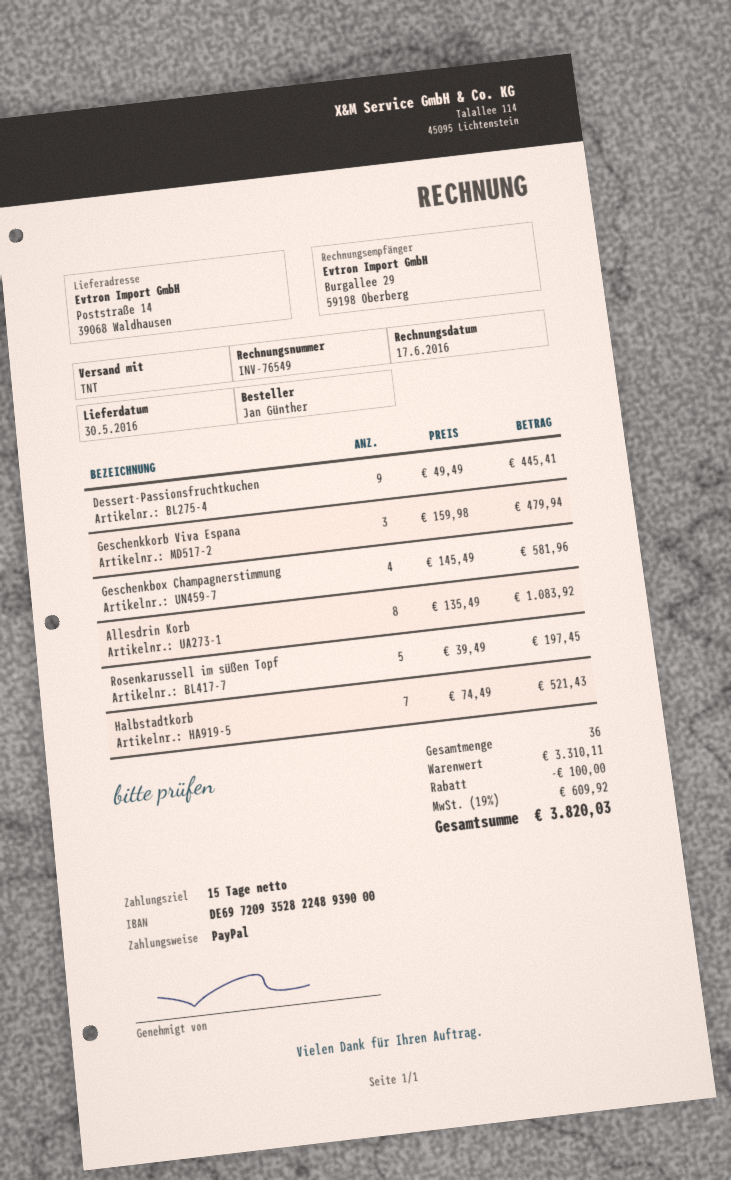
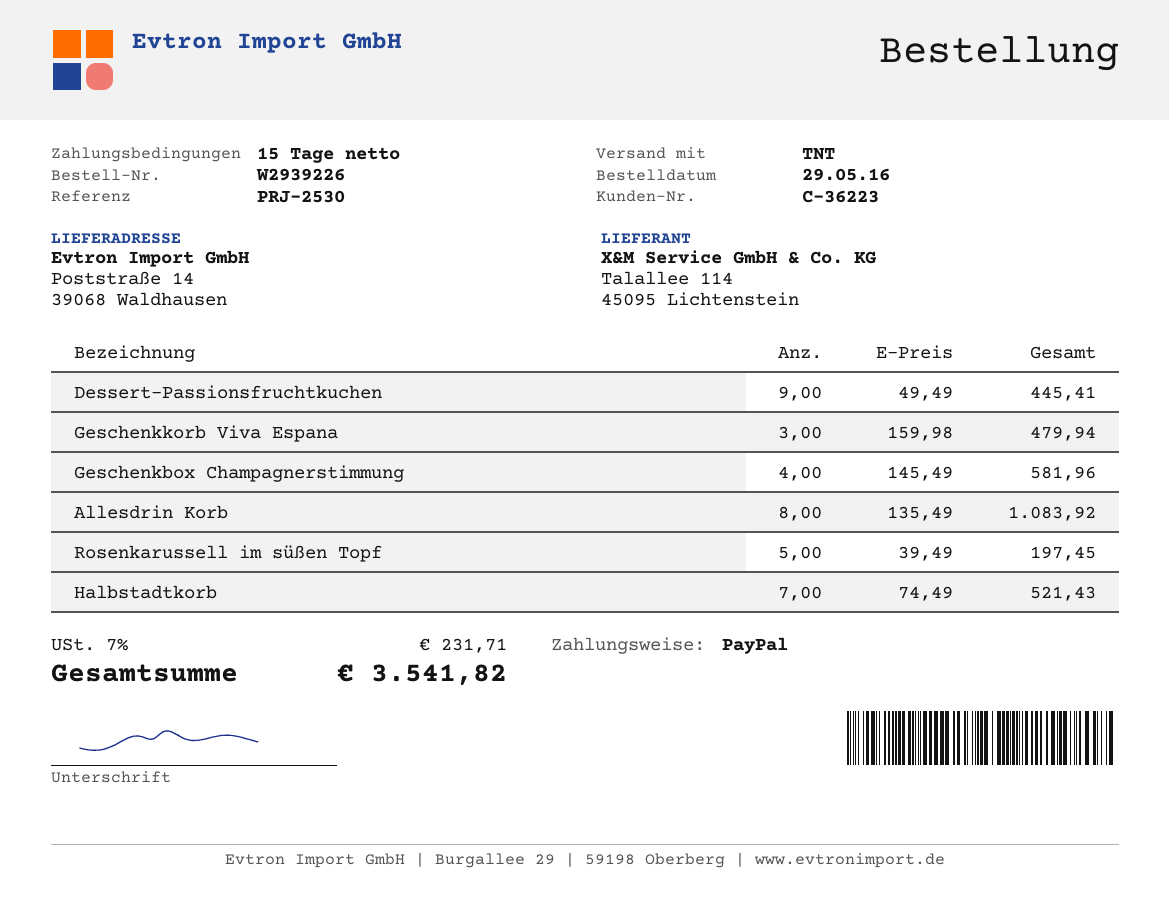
discount: 100.00 -> none
tax: 19% = 609.92 -> 7% = 231.71
total: 3820.03 -> 3541.82

